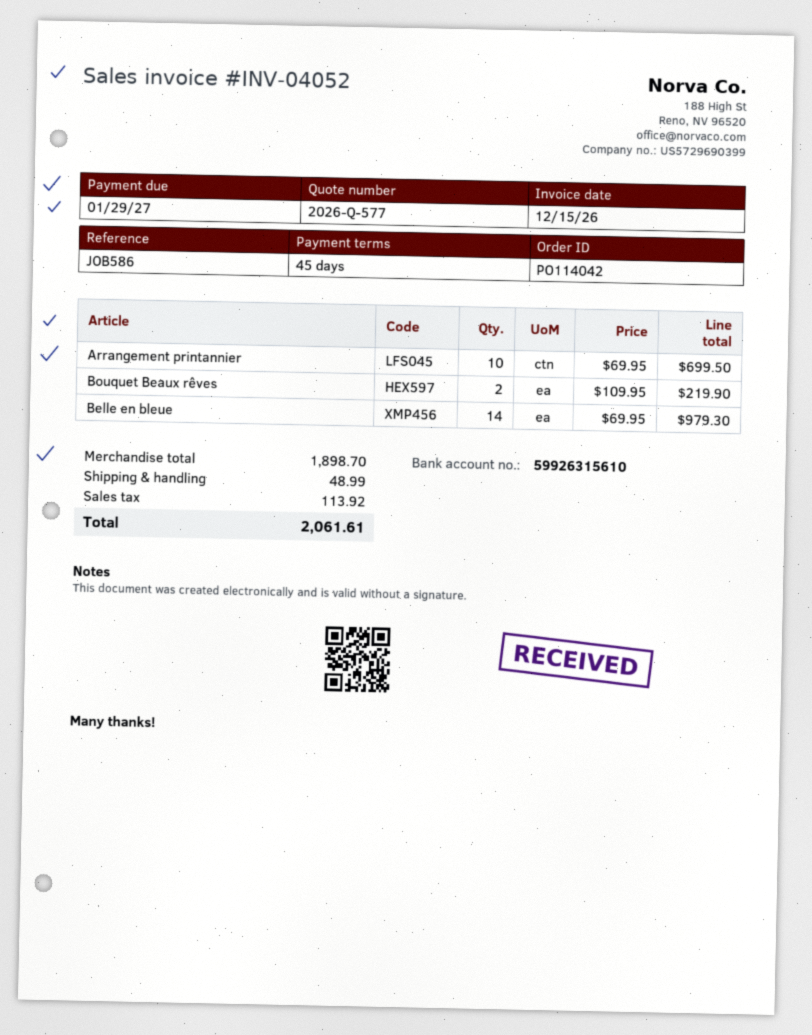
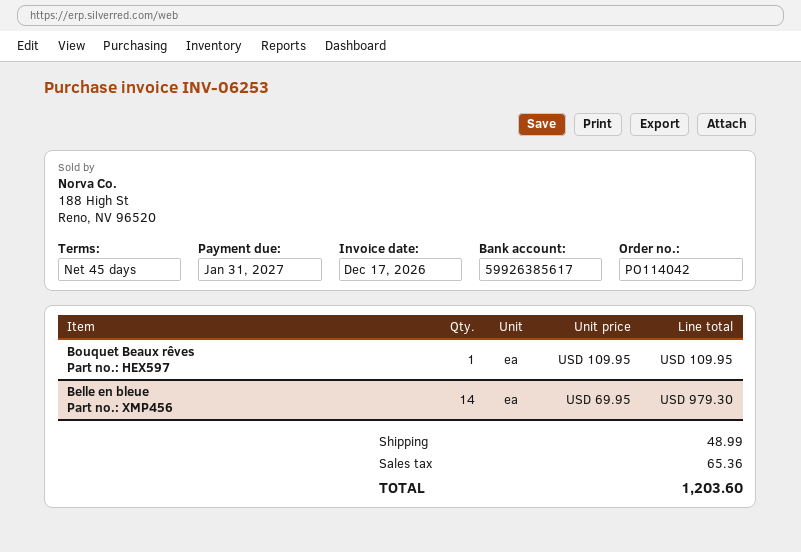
invoice number: INV-04052 -> INV-06253
invoice date: 2026-12-15 -> 2026-12-17
due date: 2027-01-29 -> 2027-01-31
bank account: 59926315610 -> 59926385617
Arrangement printannier: 10 x 69.95 = 699.50 -> none
Bouquet Beaux rêves: 2 x 109.95 = 219.90 -> 1 x 109.95 = 109.95
tax: 113.92 -> 65.36
total: 2061.61 -> 1203.60

